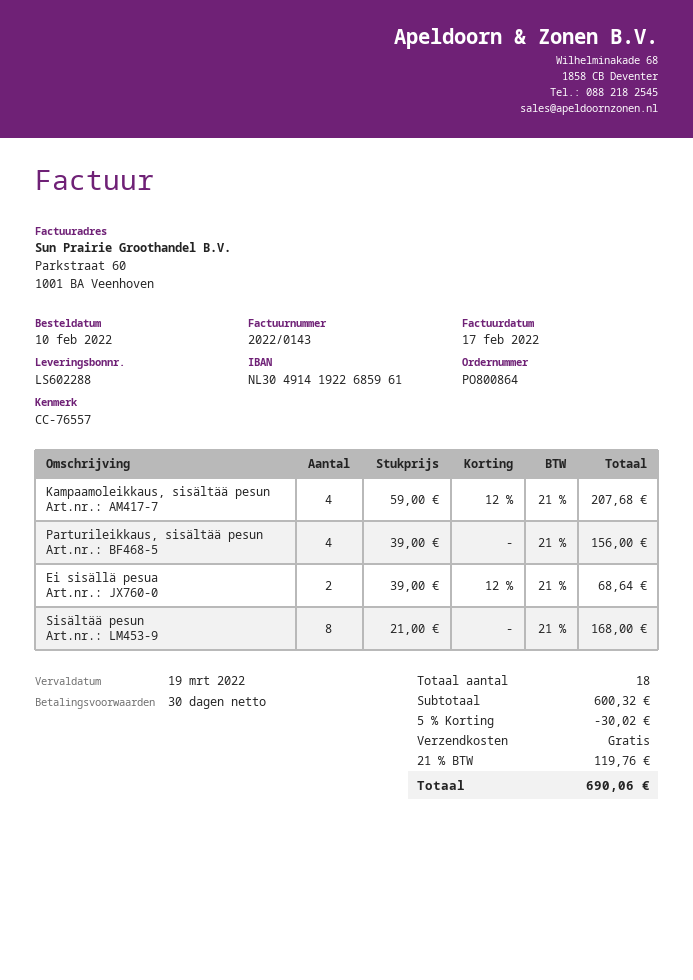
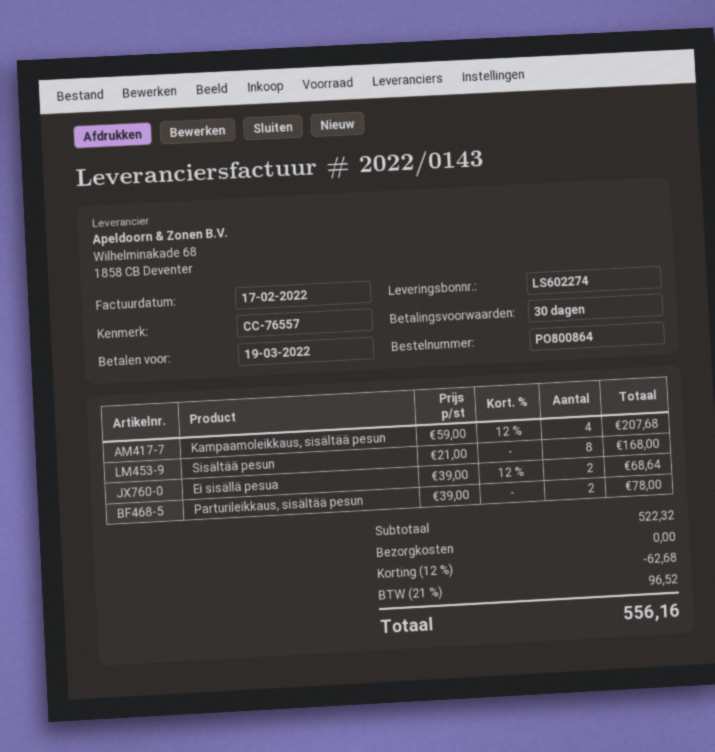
delivery note number: LS602288 -> LS602274
Parturileikkaus, sisältää pesun: 4 x 39.00 = 156.00 -> 2 x 39.00 = 78.00
subtotal: 600.32 -> 522.32
discount: 5% = 30.02 -> 12% = 62.68
tax: 21% = 119.76 -> 21% = 96.52
total: 690.06 -> 556.16

